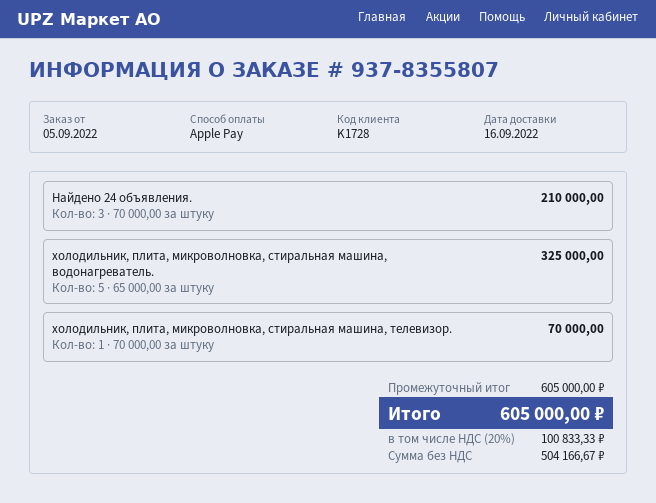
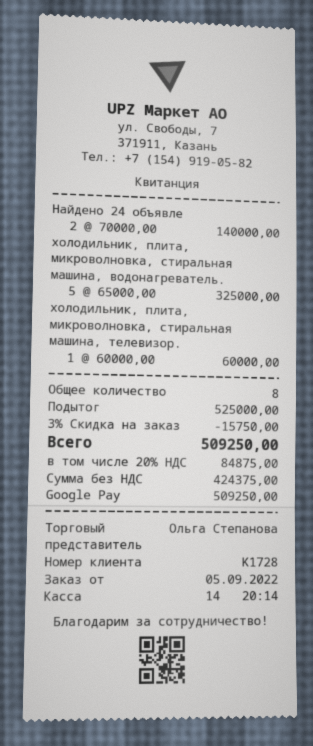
payment method: Apple Pay -> Google Pay
Найдено 24 объявления.: 3 x 70000.00 = 210000.00 -> 2 x 70000.00 = 140000.00
холодильник, плита, микроволновка, стиральная машина, телевизор.: 1 x 70000.00 = 70000.00 -> 1 x 60000.00 = 60000.00
subtotal: 605000.00 -> 525000.00
discount: none -> 3% = 15750.00
net: 504166.67 -> 424375.00
tax: 20% = 100833.33 -> 20% = 84875.00
total: 605000.00 -> 509250.00

